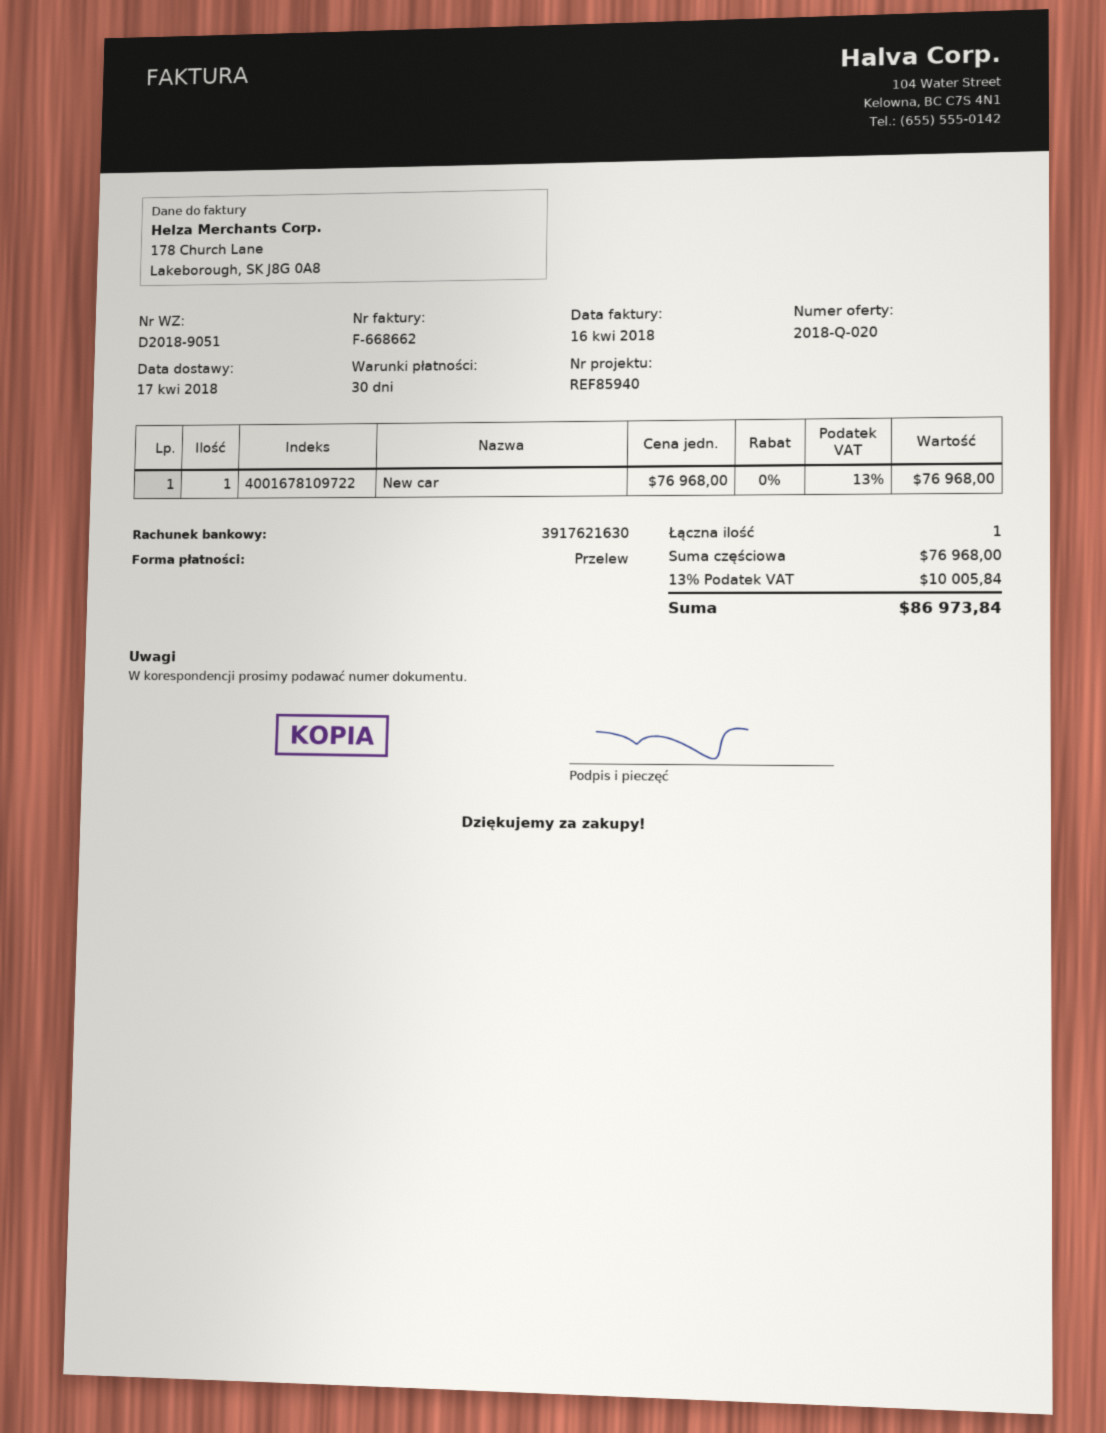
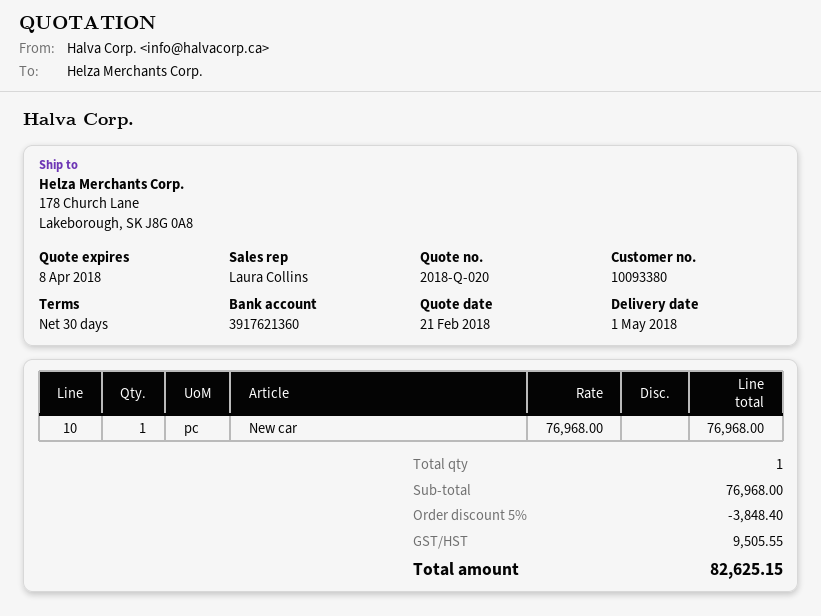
delivery date: 2018-04-17 -> 2018-05-01
bank account: 3917621630 -> 3917621360
discount: none -> 5% = 3848.40
tax: 10005.84 -> 9505.55
total: 86973.84 -> 82625.15

